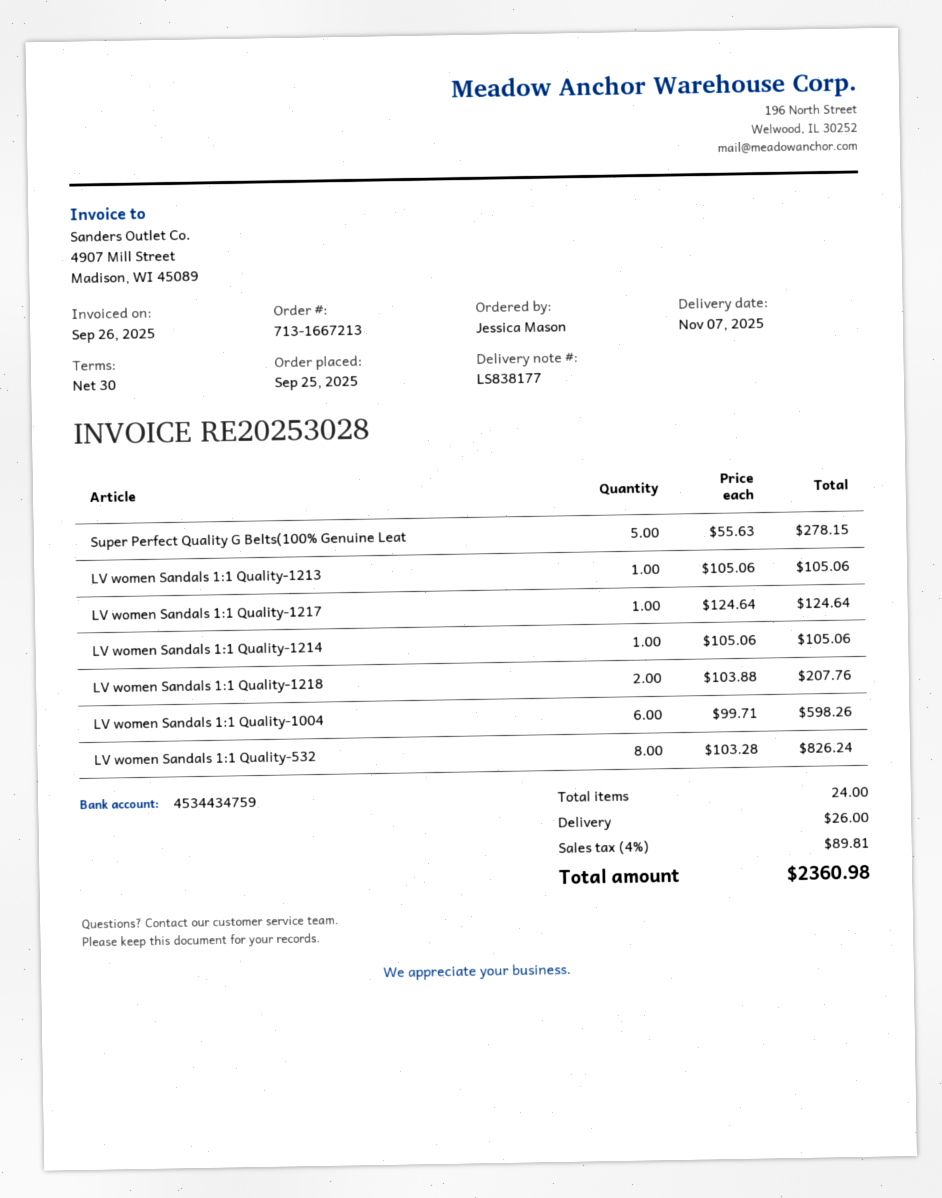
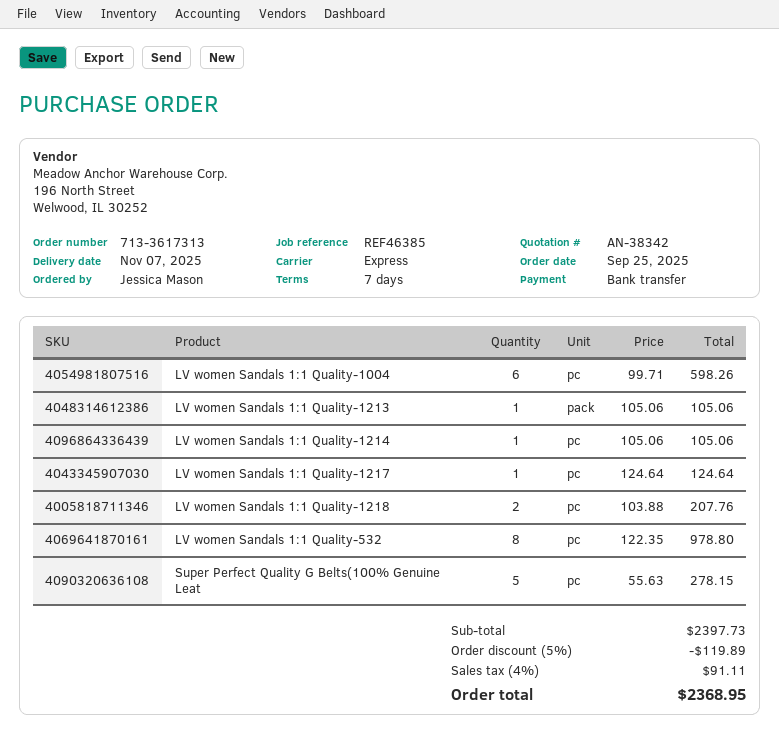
order number: 713-1667213 -> 713-3617313
payment terms: 30 days -> 7 days
LV women Sandals 1:1 Quality-532: 8 x 103.28 = 826.24 -> 8 x 122.35 = 978.80
discount: none -> 5% = 119.89
shipping: 26.00 -> none
tax: 4% = 89.81 -> 4% = 91.11
total: 2360.98 -> 2368.95

